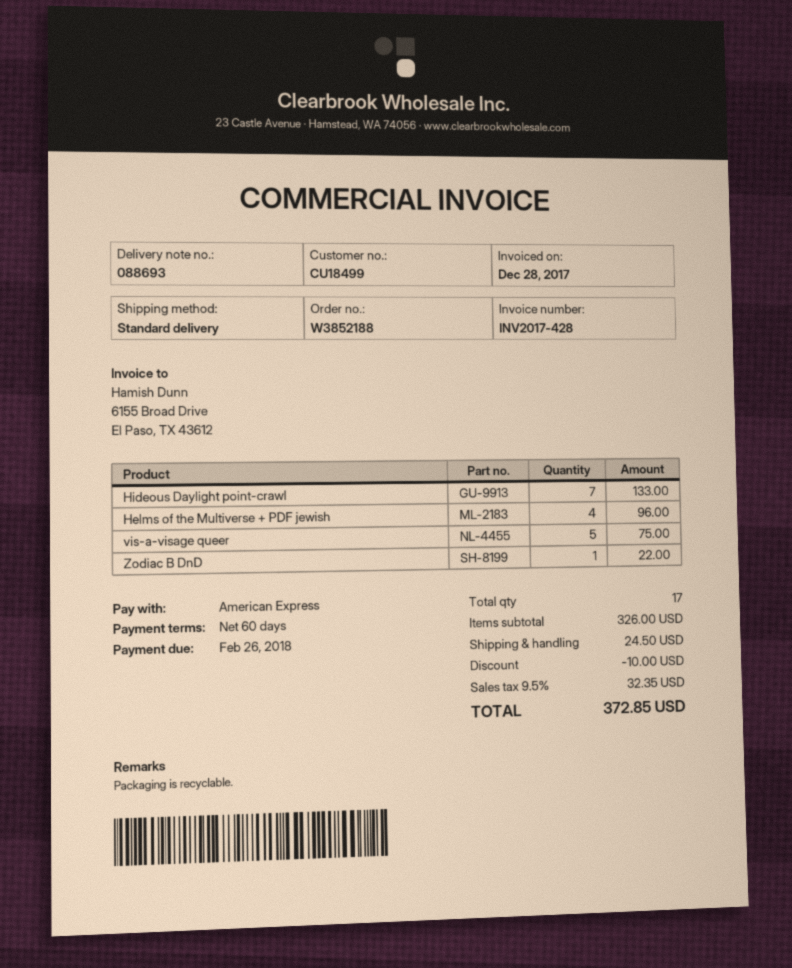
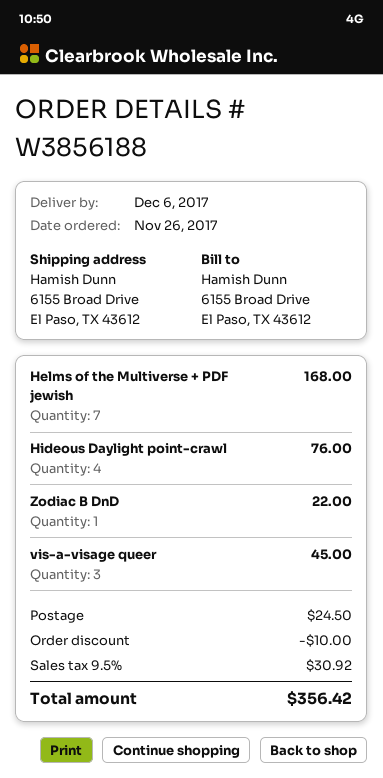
order number: W3852188 -> W3856188
Hideous Daylight point-crawl: 7 for 133.00 -> 4 for 76.00
Helms of the Multiverse + PDF jewish: 4 for 96.00 -> 7 for 168.00
vis-a-visage queer: 5 for 75.00 -> 3 for 45.00
tax: 9.5% = 32.35 -> 9.5% = 30.92
total: 372.85 -> 356.42

